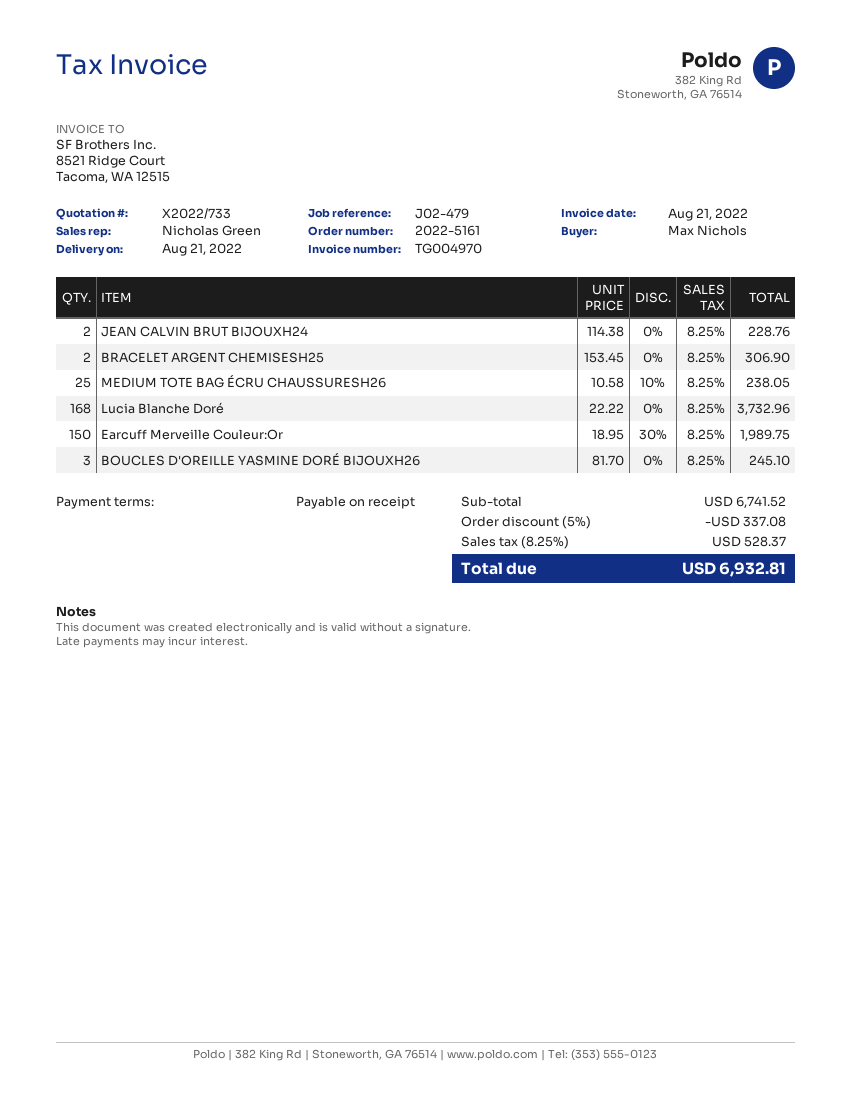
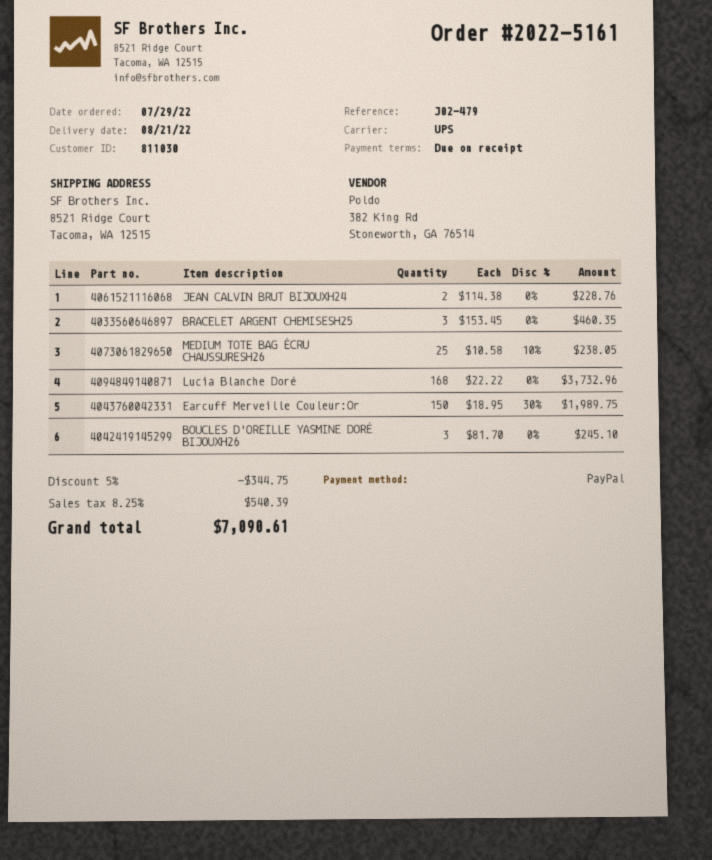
BRACELET ARGENT CHEMISESH25: 2 x 153.45 = 306.90 -> 3 x 153.45 = 460.35
discount: 5% = 337.08 -> 5% = 344.75
tax: 8.25% = 528.37 -> 8.25% = 540.39
total: 6932.81 -> 7090.61

